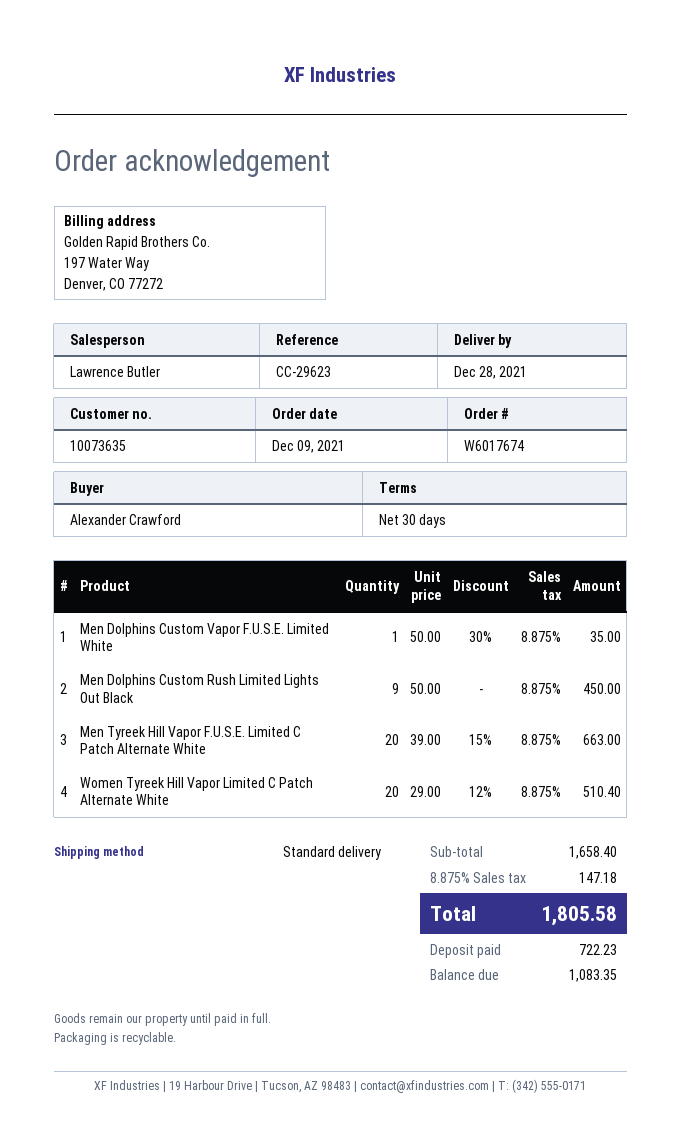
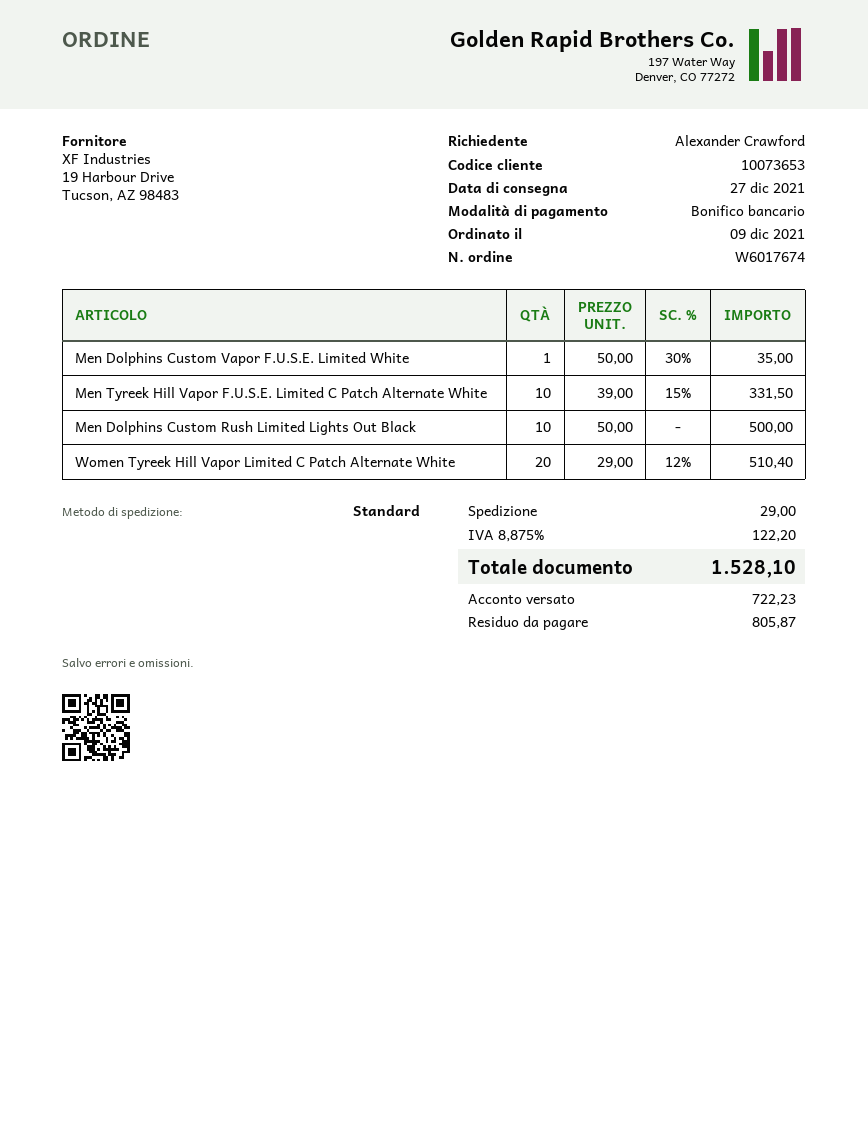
delivery date: 2021-12-28 -> 2021-12-27
customer number: 10073635 -> 10073653
Men Dolphins Custom Rush Limited Lights Out Black: 9 x 50.00 = 450.00 -> 10 x 50.00 = 500.00
Men Tyreek Hill Vapor F.U.S.E. Limited C Patch Alternate White: 20 x 39.00 - 15% = 663.00 -> 10 x 39.00 - 15% = 331.50
shipping: none -> 29.00
tax: 8.875% = 147.18 -> 8.875% = 122.20
total: 1805.58 -> 1528.10
balance: 1083.35 -> 805.87

